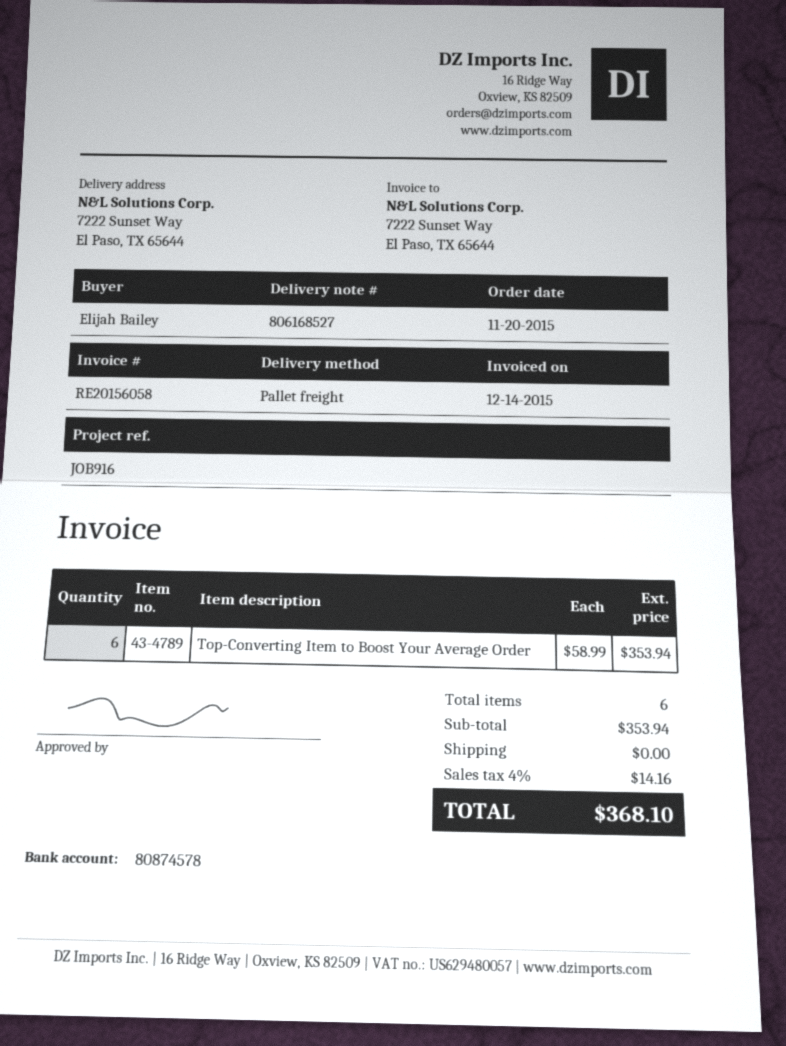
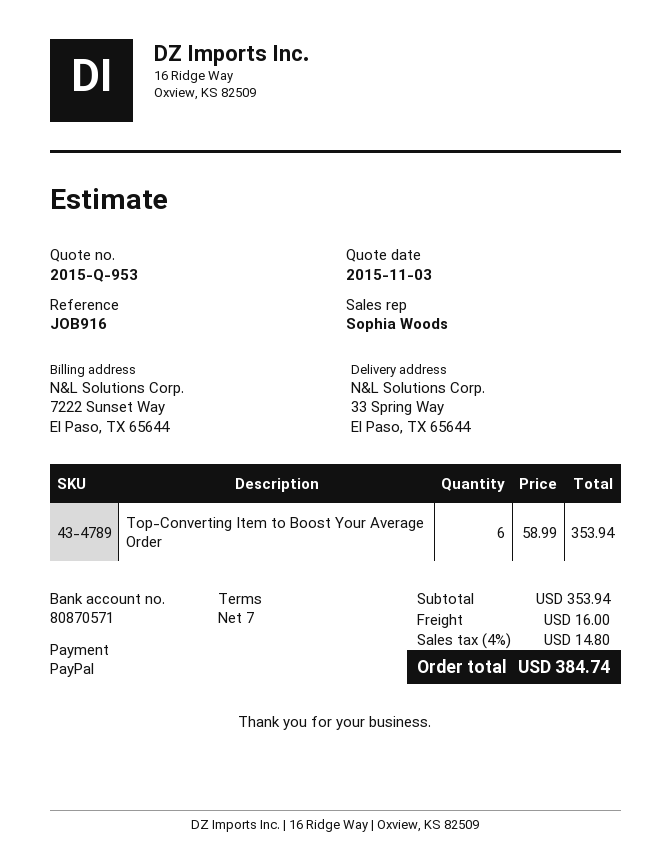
bank account: 80874578 -> 80870571
ship to: 7222 Sunset Way, El Paso, TX 65644 -> 33 Spring Way, El Paso, TX 65644
shipping: 0.00 -> 16.00
tax: 4% = 14.16 -> 4% = 14.80
total: 368.10 -> 384.74

